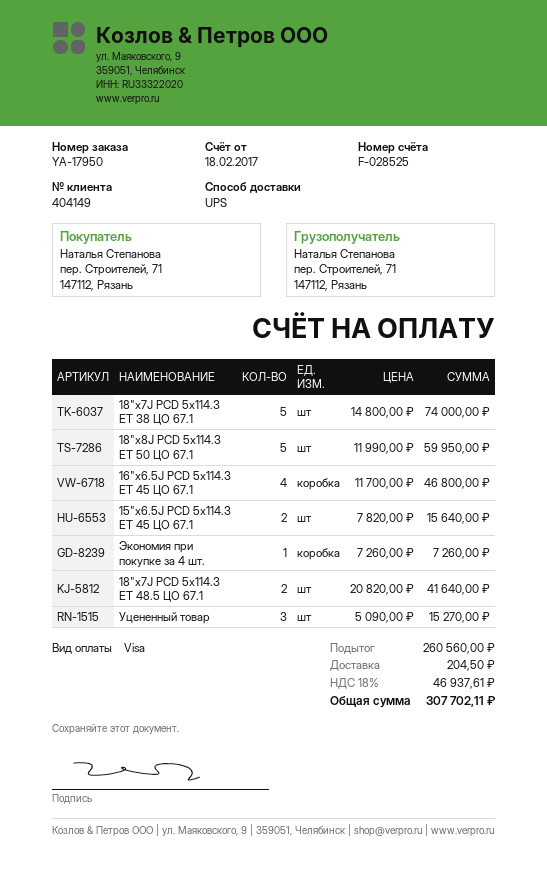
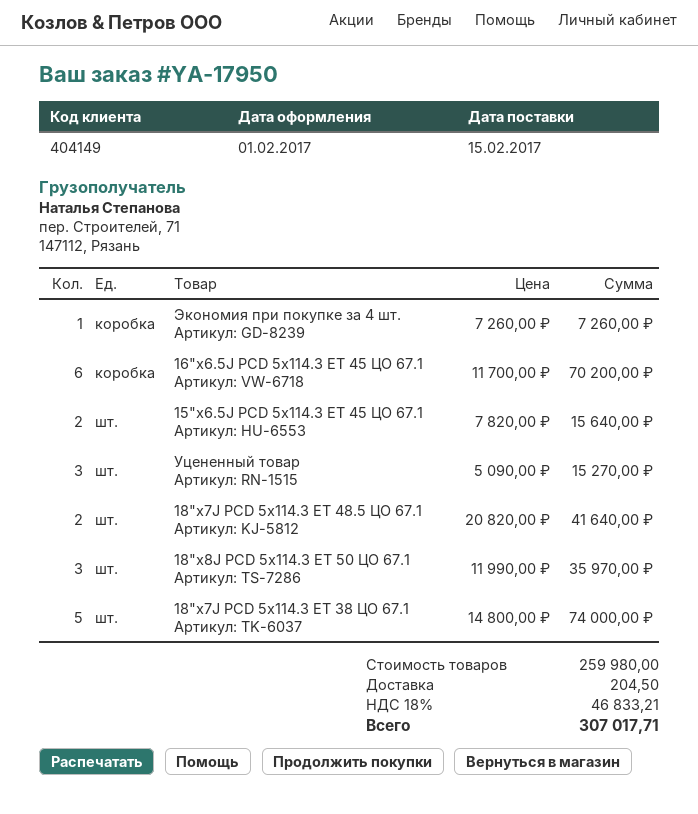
18"x8J PCD 5x114.3 ЕТ 50 ЦО 67.1: 5 x 11990.00 = 59950.00 -> 3 x 11990.00 = 35970.00
16"x6.5J PCD 5x114.3 ЕТ 45 ЦО 67.1: 4 x 11700.00 = 46800.00 -> 6 x 11700.00 = 70200.00
subtotal: 260560.00 -> 259980.00
tax: 18% = 46937.61 -> 18% = 46833.21
total: 307702.11 -> 307017.71

